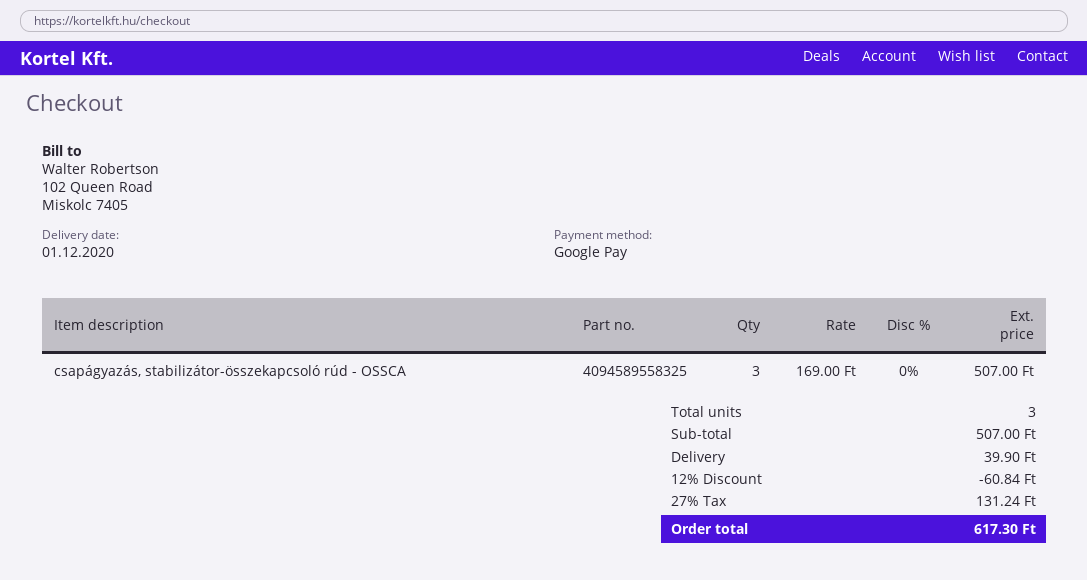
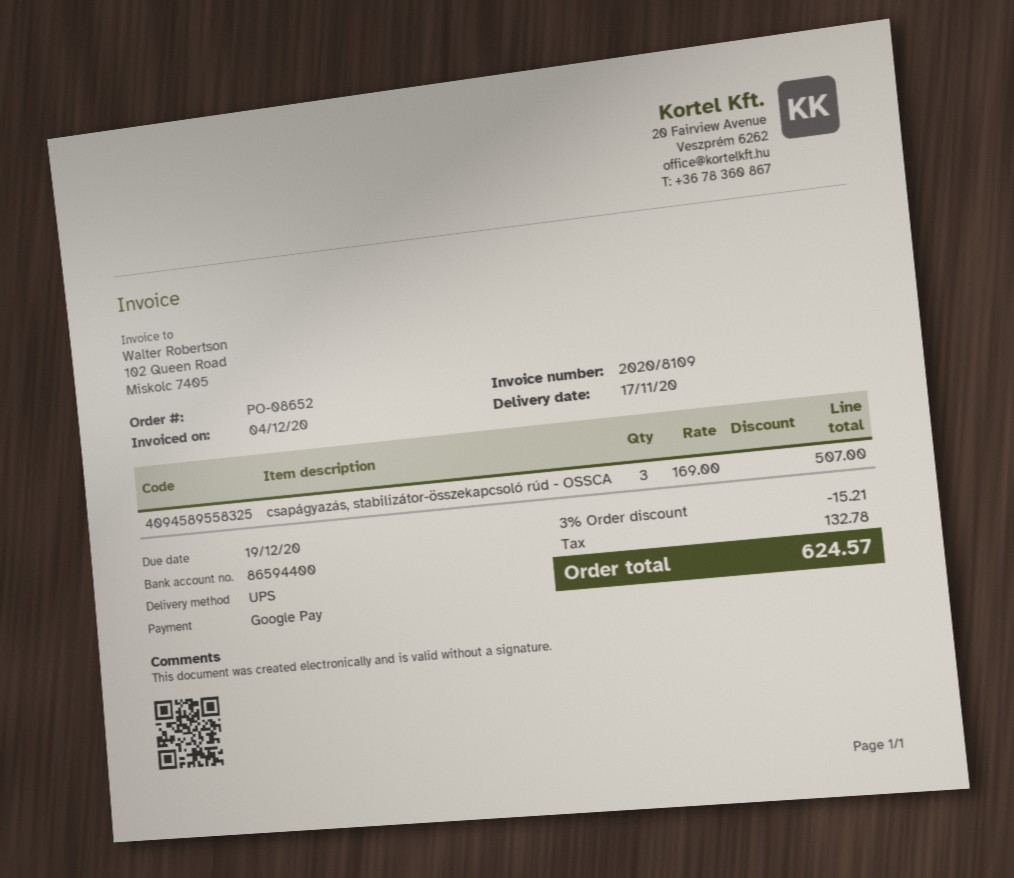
delivery date: 2020-12-01 -> 2020-11-17
discount: 12% = 60.84 -> 3% = 15.21
shipping: 39.90 -> none
tax: 131.24 -> 132.78
total: 617.30 -> 624.57

